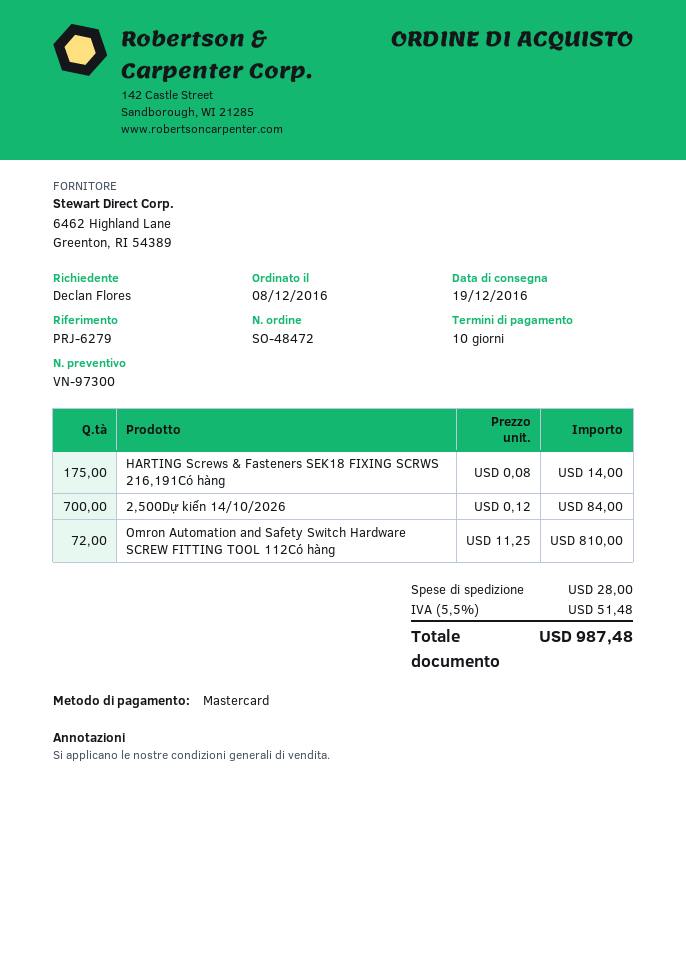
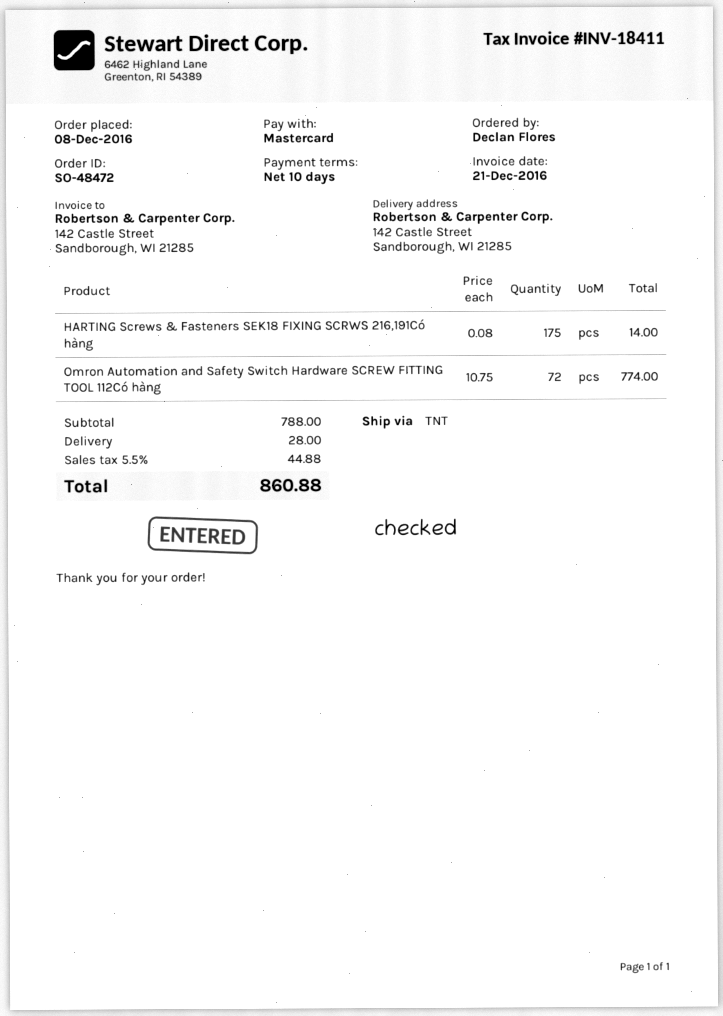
2,500Dự kiến 14/10/2026: 700 x 0.12 = 84.00 -> none
Omron Automation and Safety Switch Hardware SCREW FITTING TOOL 112Có hàng: 72 x 11.25 = 810.00 -> 72 x 10.75 = 774.00
tax: 5.5% = 51.48 -> 5.5% = 44.88
total: 987.48 -> 860.88

